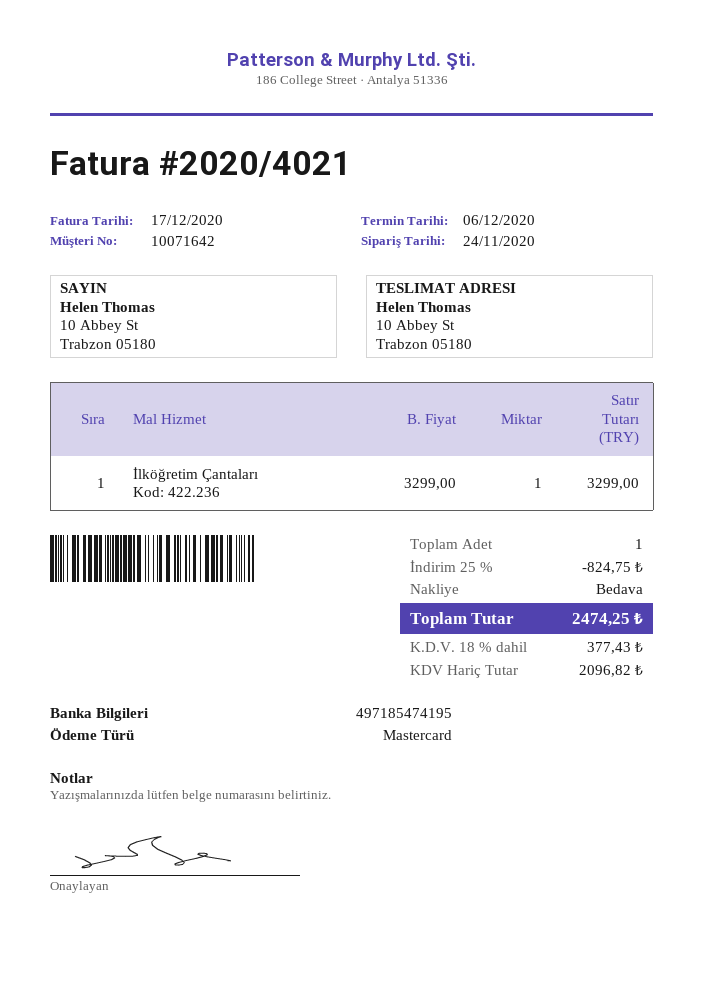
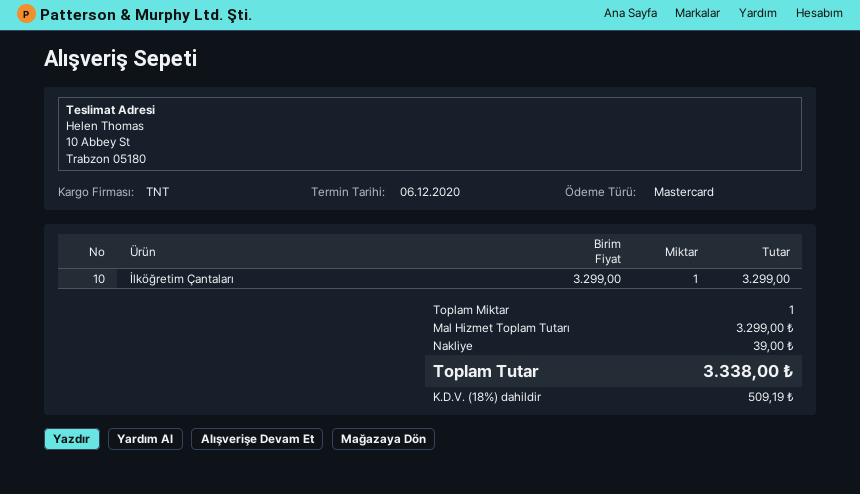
discount: 25% = 824.75 -> none
shipping: 0.00 -> 39.00
tax: 18% = 377.43 -> 18% = 509.19
total: 2474.25 -> 3338.00

